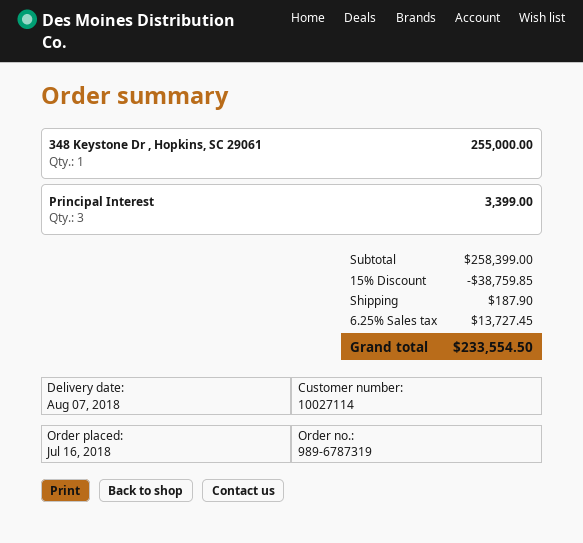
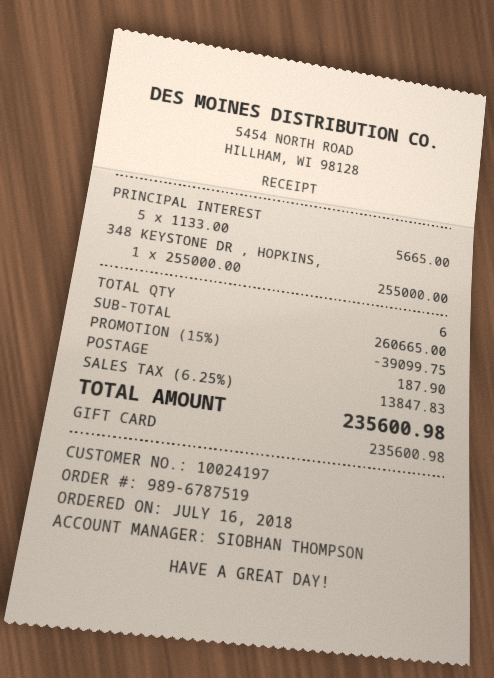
order number: 989-6787319 -> 989-6787519
customer number: 10027114 -> 10024197
Principal Interest: 3 for 3399.00 -> 5 for 5665.00
subtotal: 258399.00 -> 260665.00
discount: 15% = 38759.85 -> 15% = 39099.75
tax: 6.25% = 13727.45 -> 6.25% = 13847.83
total: 233554.50 -> 235600.98

